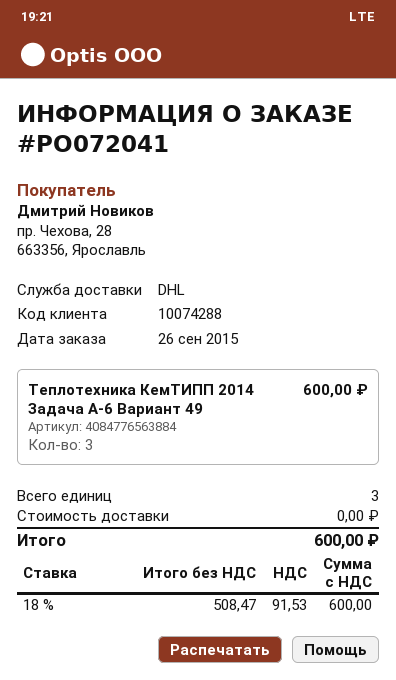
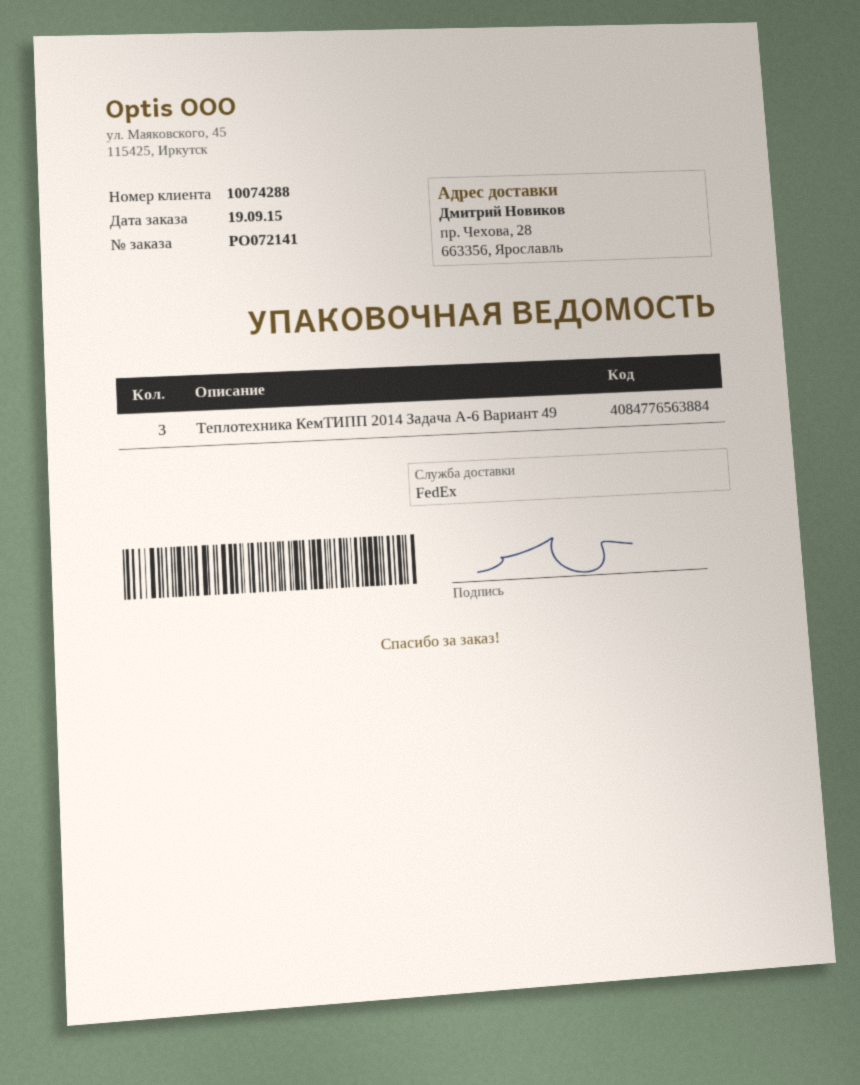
order number: PO072041 -> PO072141
order date: 2015-09-26 -> 2015-09-19
shipping method: DHL -> FedEx

